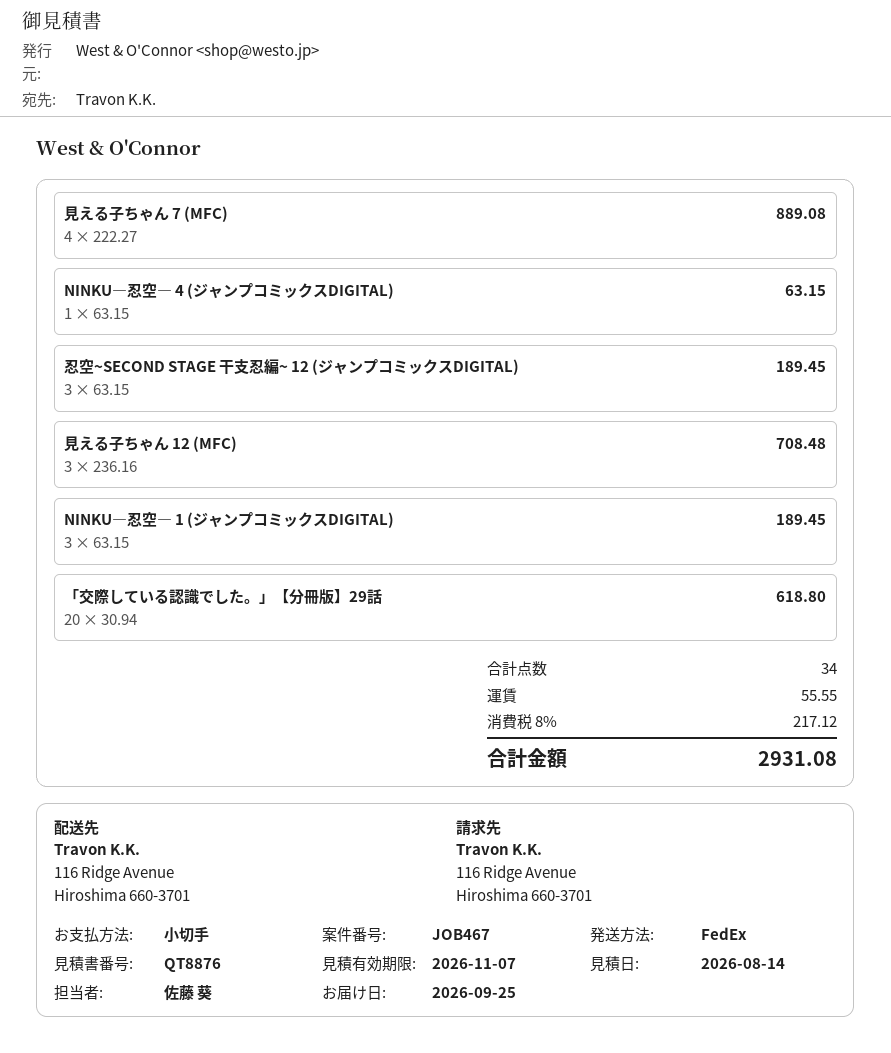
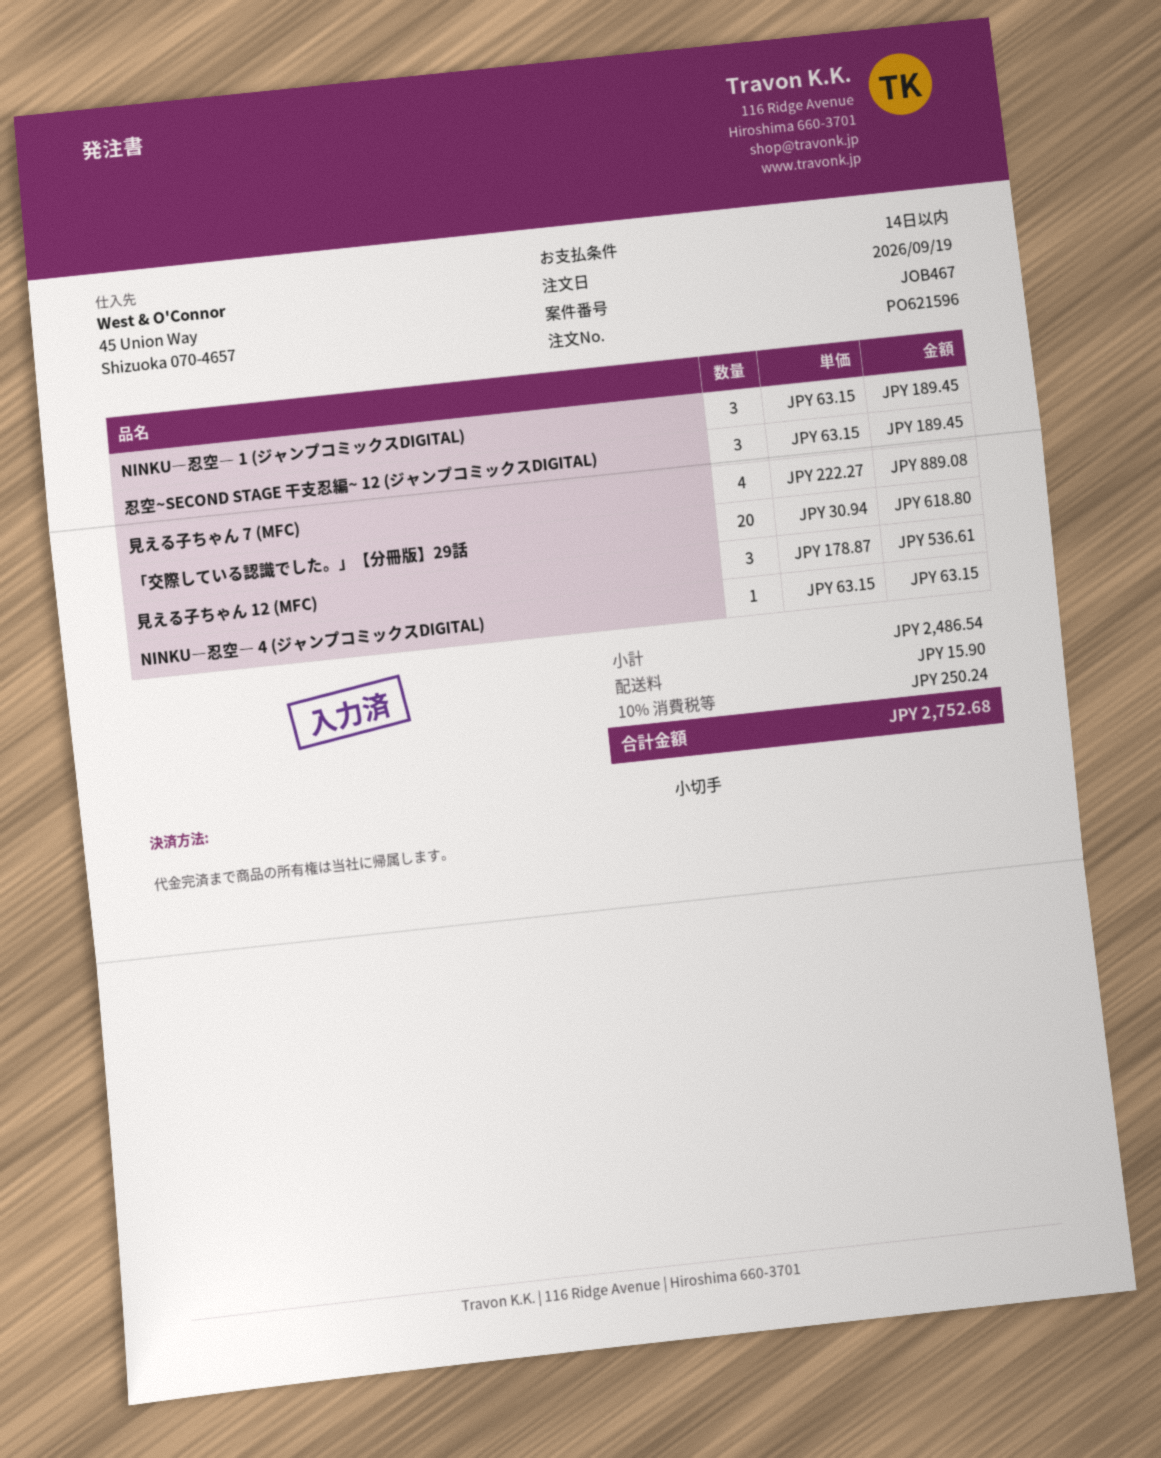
見える子ちゃん 12 (MFC): 3 x 236.16 = 708.48 -> 3 x 178.87 = 536.61
shipping: 55.55 -> 15.90
tax: 8% = 217.12 -> 10% = 250.24
total: 2931.08 -> 2752.68

